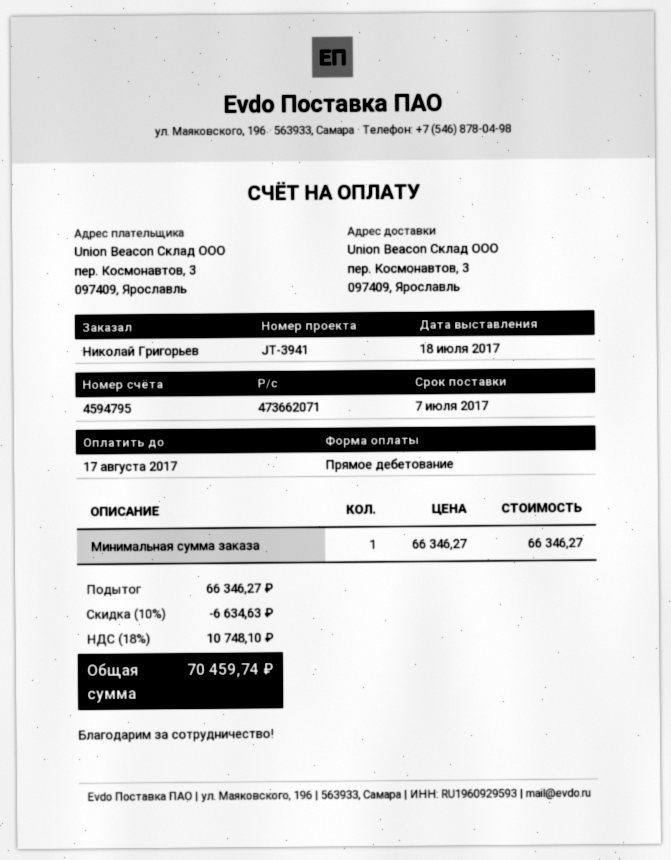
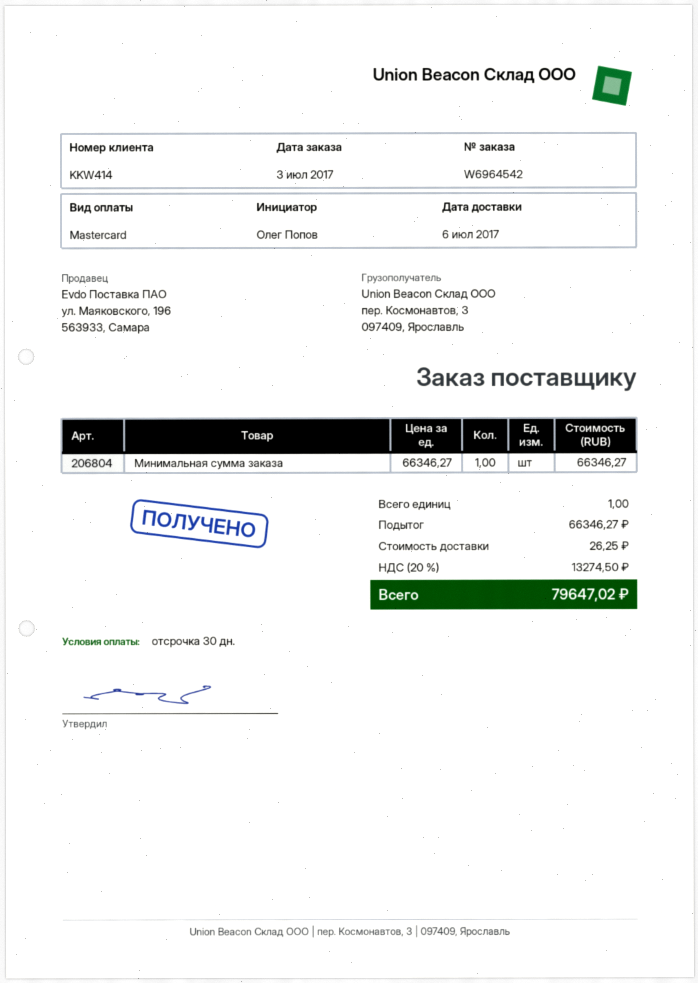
delivery date: 2017-07-07 -> 2017-07-06
ordered by: Николай Григорьев -> Олег Попов
payment method: direct debit -> Mastercard
discount: 10% = 6634.63 -> none
shipping: none -> 26.25
tax: 18% = 10748.10 -> 20% = 13274.50
total: 70459.74 -> 79647.02

